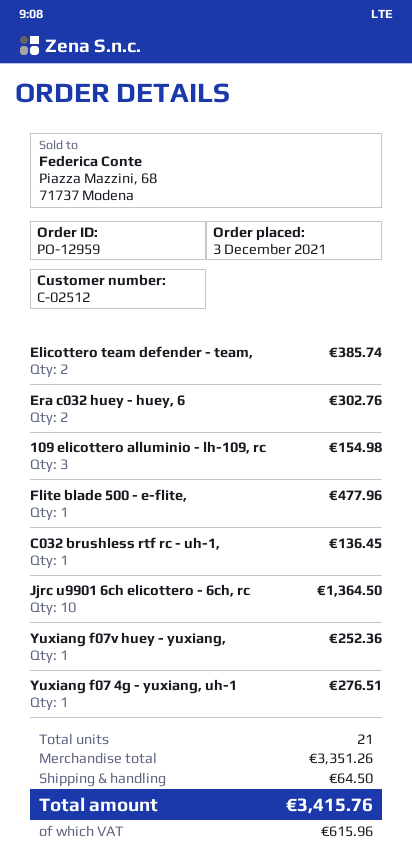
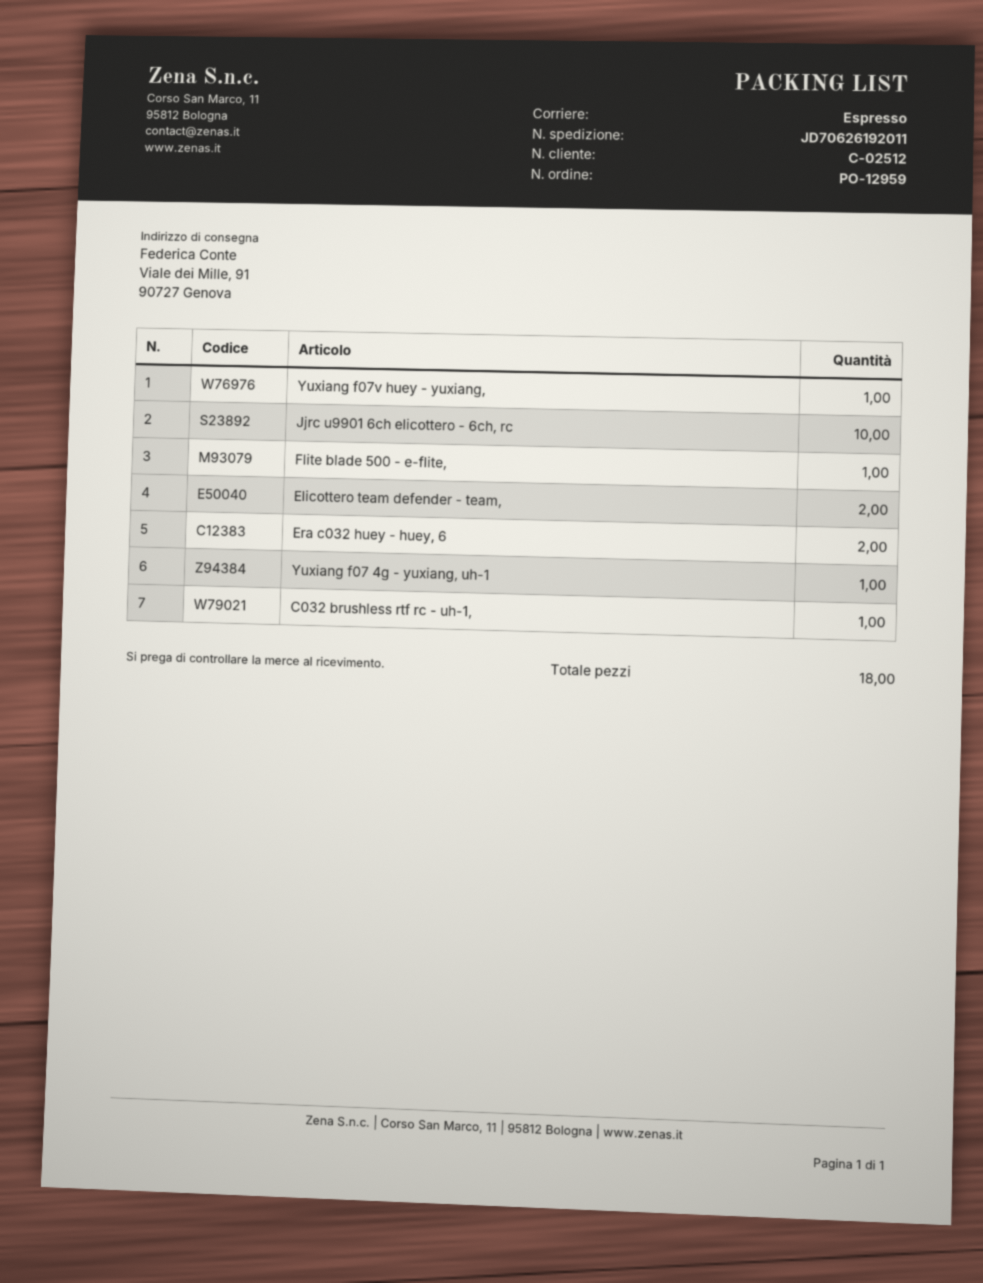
109 elicottero alluminio - lh-109, rc: 3 -> none
total quantity: 21 -> 18

